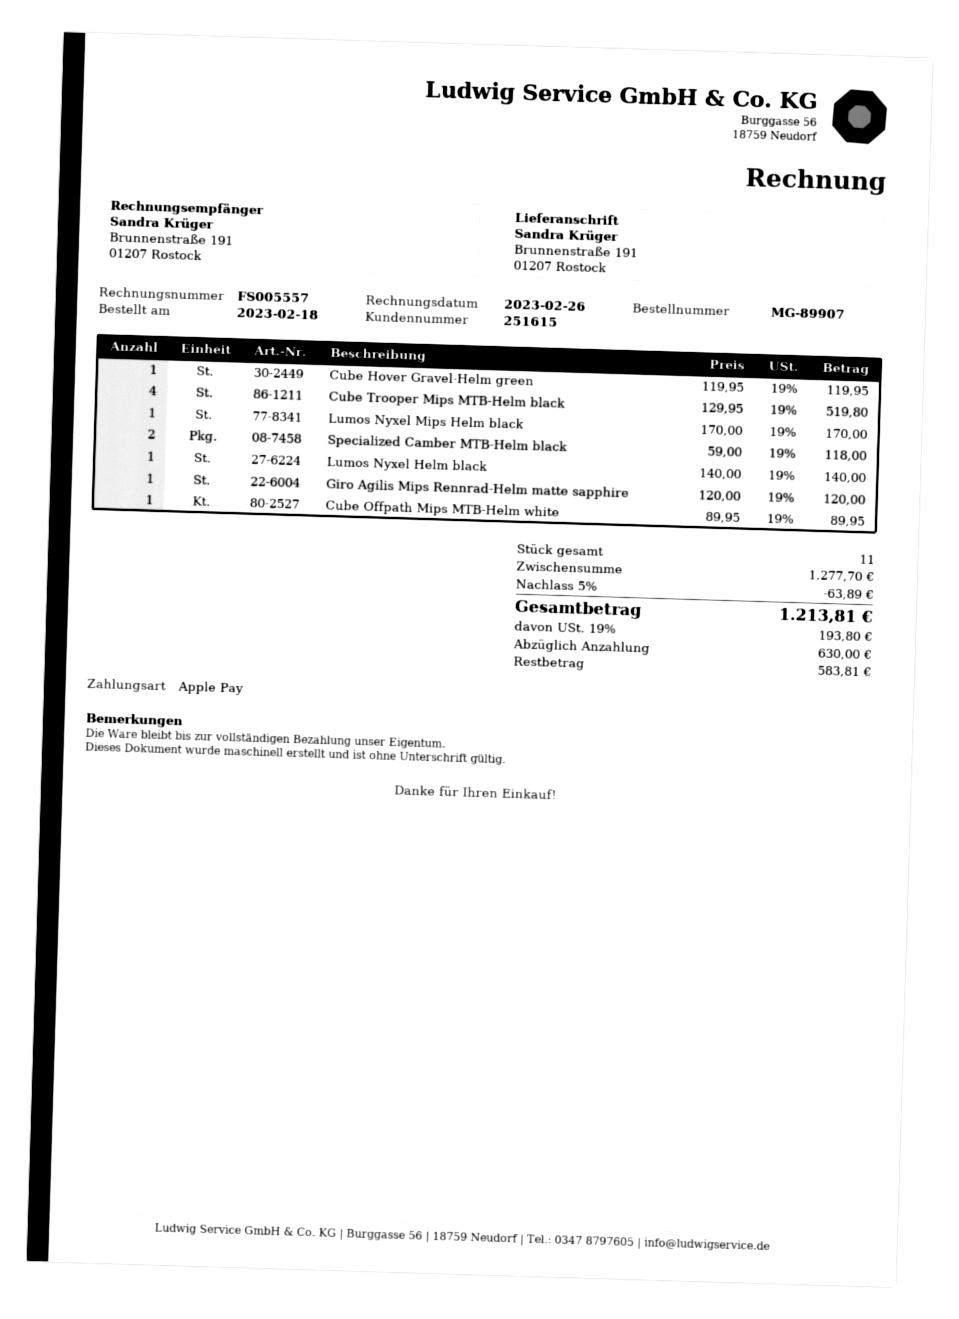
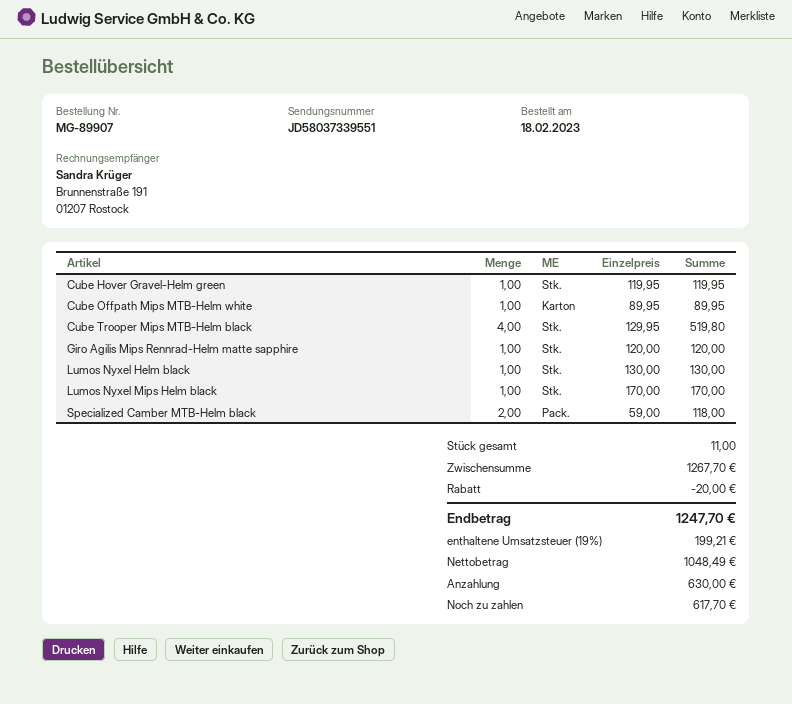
Lumos Nyxel Helm black: 1 x 140.00 = 140.00 -> 1 x 130.00 = 130.00
subtotal: 1277.70 -> 1267.70
discount: 63.89 -> 20.00
tax: 19% = 193.80 -> 19% = 199.21
total: 1213.81 -> 1247.70
balance: 583.81 -> 617.70

